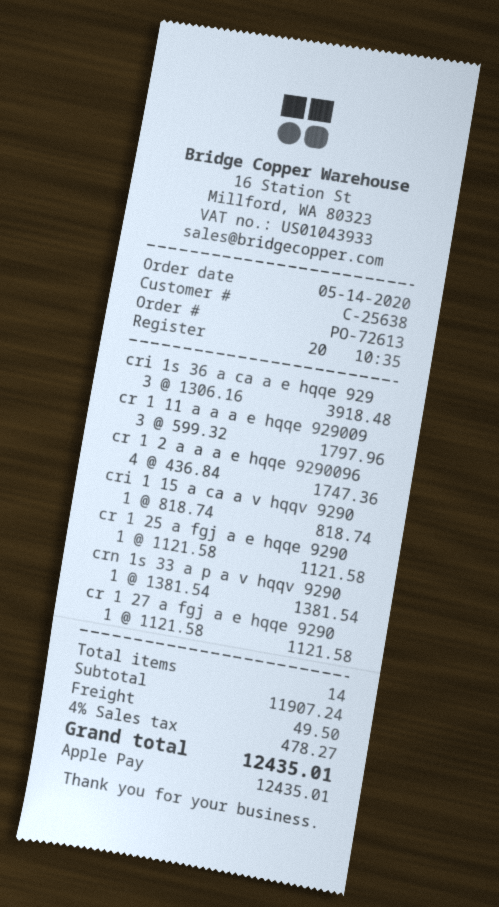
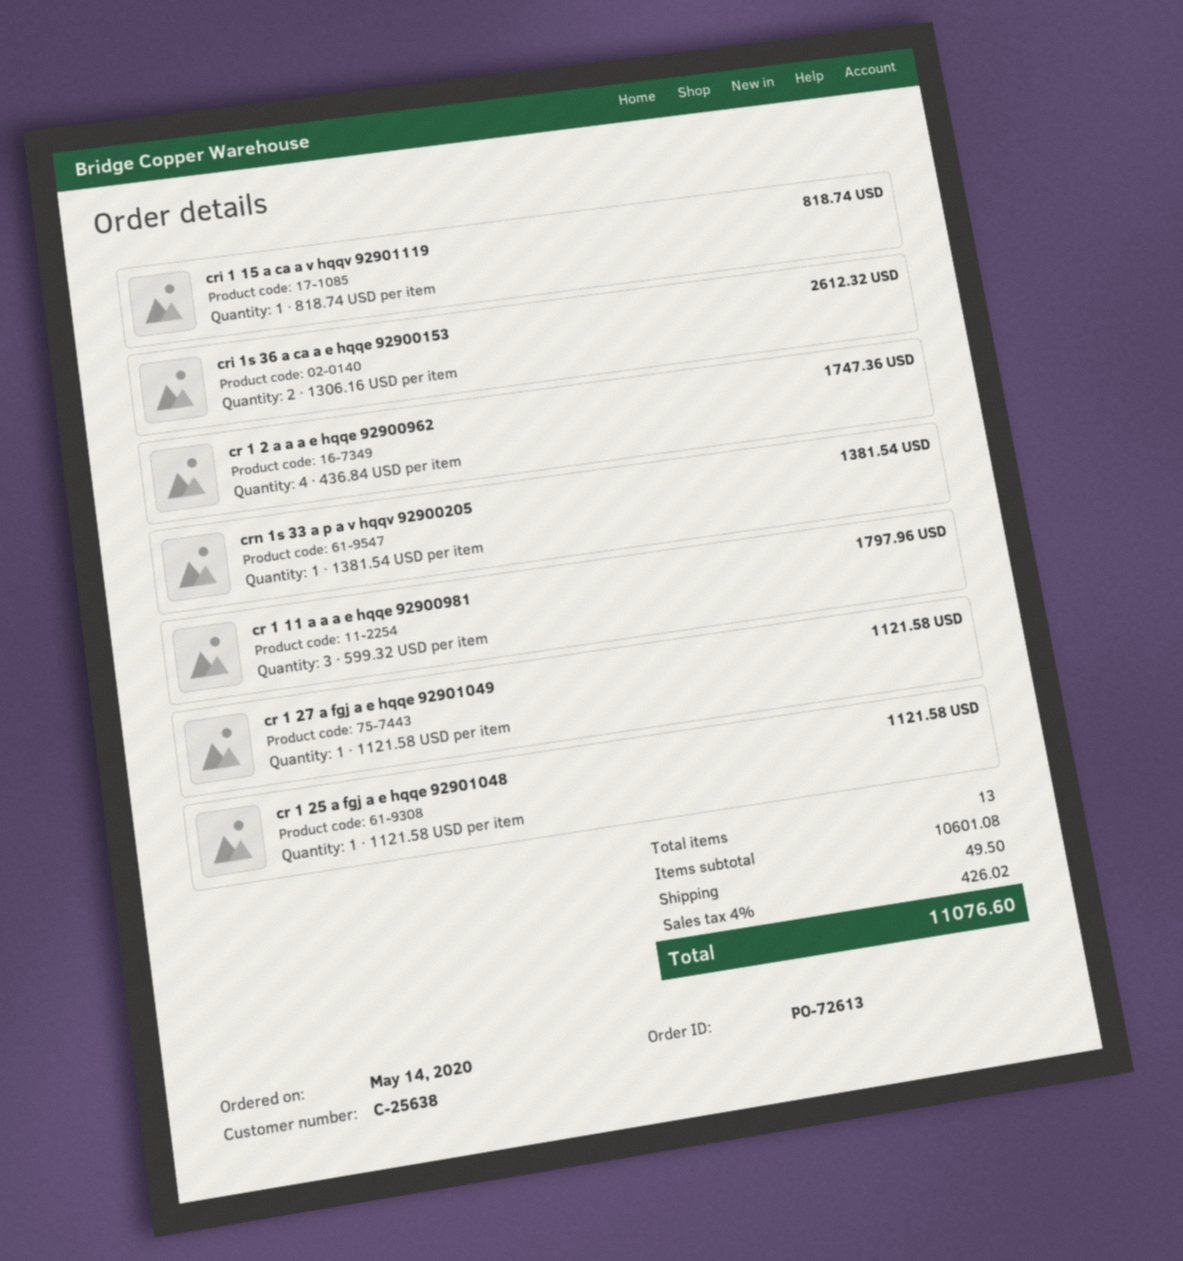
cri 1s 36 a ca a e hqqe 929: 3 x 1306.16 = 3918.48 -> 2 x 1306.16 = 2612.32
total quantity: 14 -> 13
subtotal: 11907.24 -> 10601.08
tax: 4% = 478.27 -> 4% = 426.02
total: 12435.01 -> 11076.60

